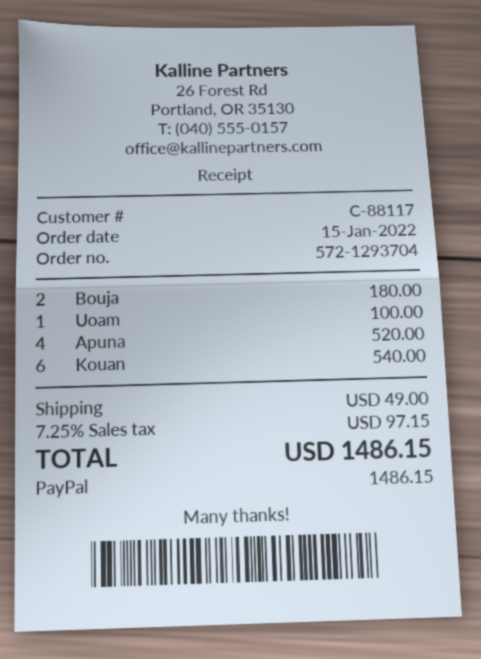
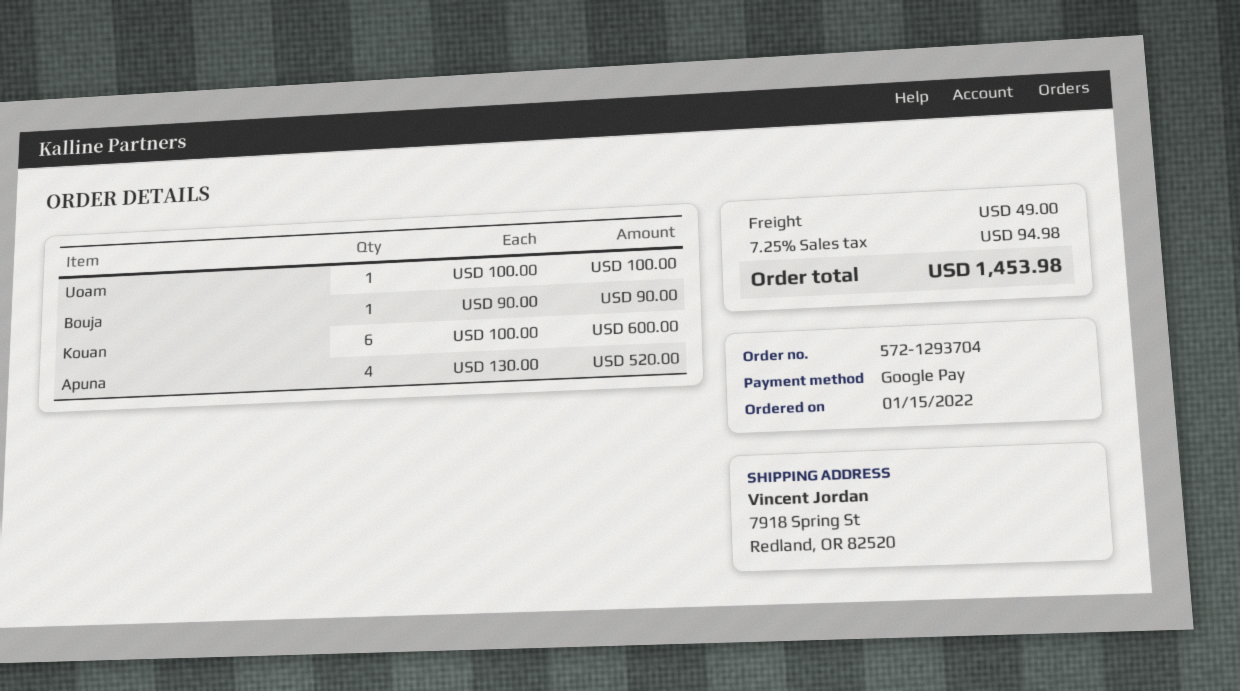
payment method: PayPal -> Google Pay
Bouja: 2 for 180.00 -> 1 for 90.00
Kouan: 6 for 540.00 -> 6 for 600.00
tax: 7.25% = 97.15 -> 7.25% = 94.98
total: 1486.15 -> 1453.98

